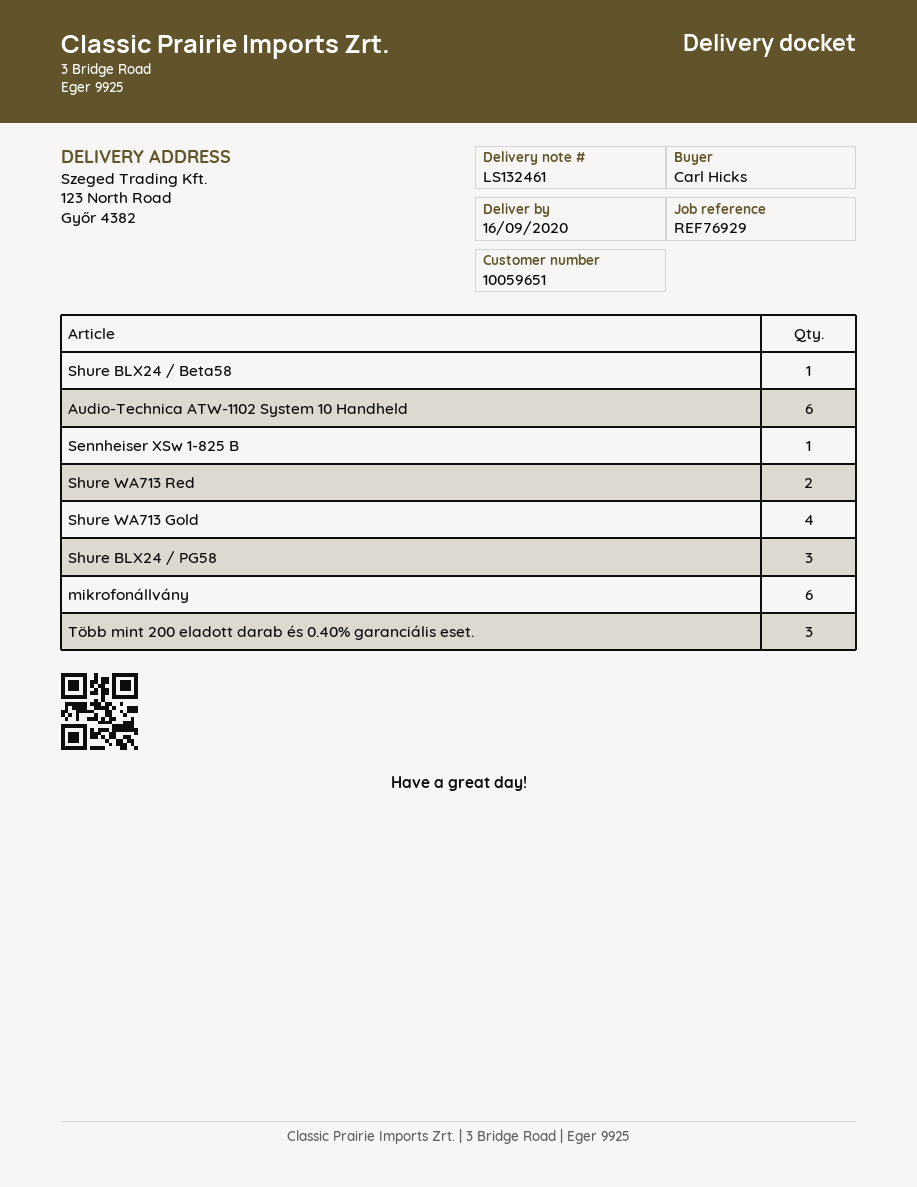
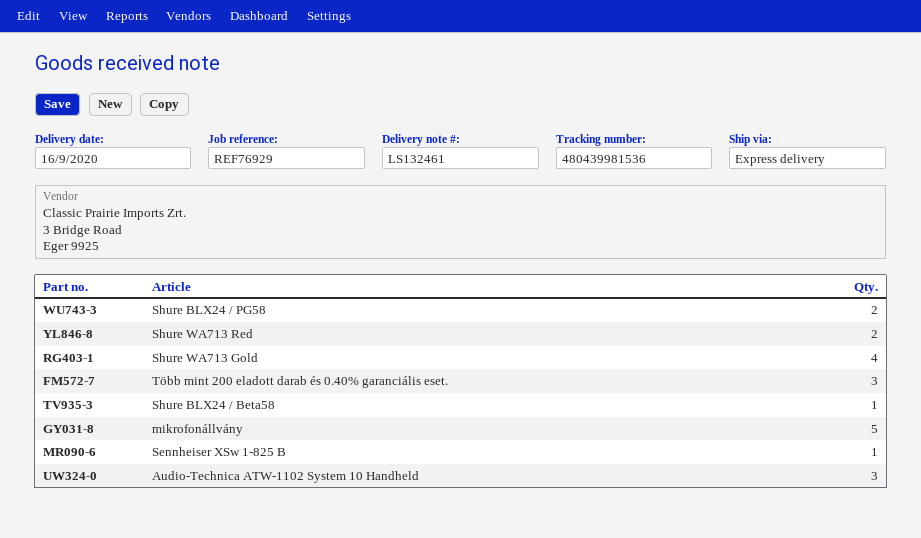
Audio-Technica ATW-1102 System 10 Handheld: 6 -> 3
Shure BLX24 / PG58: 3 -> 2
mikrofonállvány: 6 -> 5

